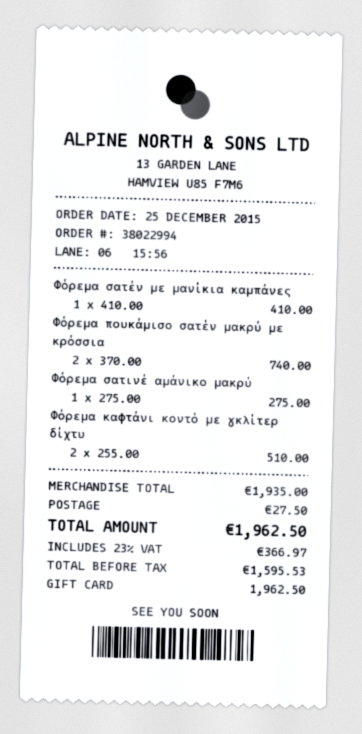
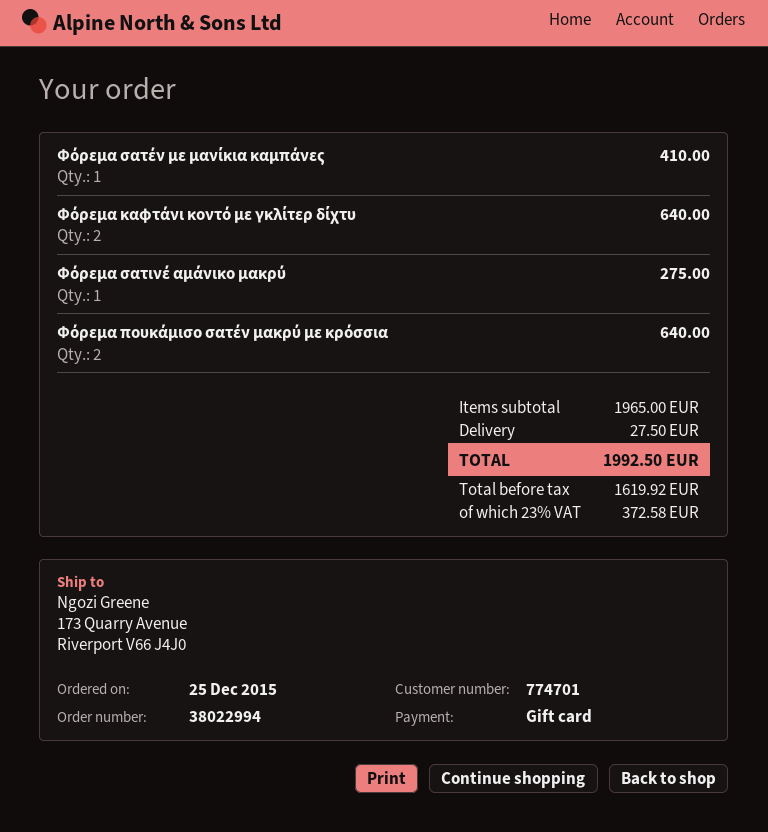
Φόρεμα πουκάμισο σατέν μακρύ με κρόσσια: 2 for 740.00 -> 2 for 640.00
Φόρεμα καφτάνι κοντό με γκλίτερ δίχτυ: 2 for 510.00 -> 2 for 640.00
subtotal: 1935.00 -> 1965.00
net: 1595.53 -> 1619.92
tax: 23% = 366.97 -> 23% = 372.58
total: 1962.50 -> 1992.50

